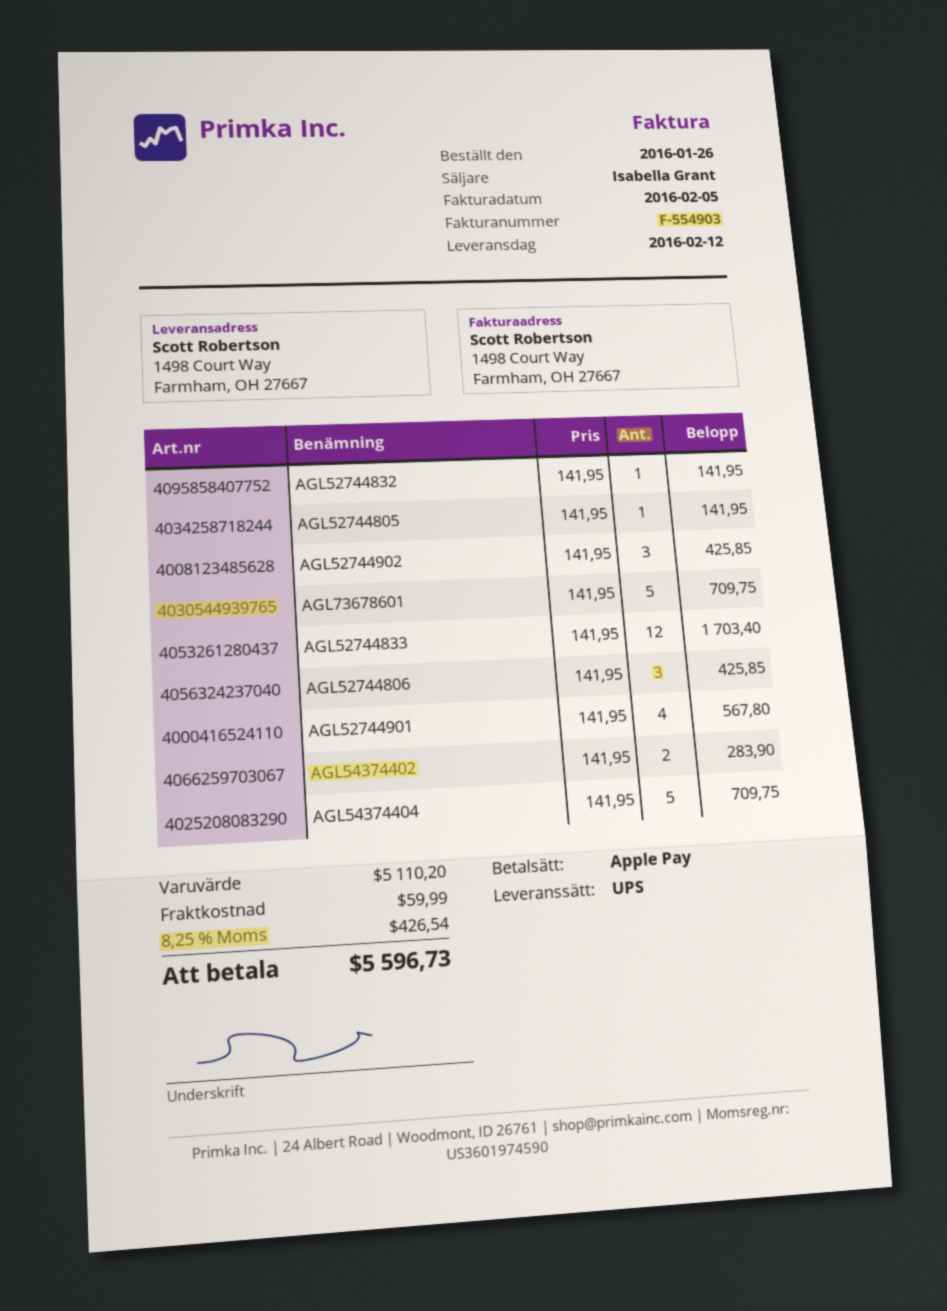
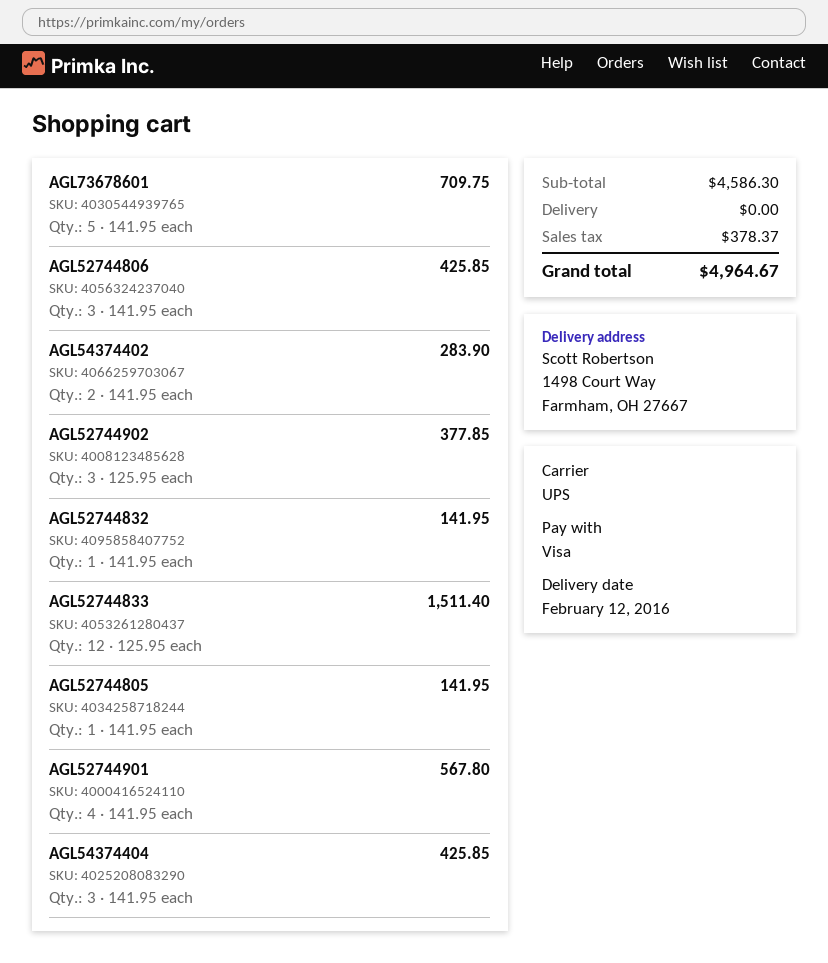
payment method: Apple Pay -> Visa
AGL52744902: 3 x 141.95 = 425.85 -> 3 x 125.95 = 377.85
AGL52744833: 12 x 141.95 = 1703.40 -> 12 x 125.95 = 1511.40
AGL54374404: 5 x 141.95 = 709.75 -> 3 x 141.95 = 425.85
subtotal: 5110.20 -> 4586.30
shipping: 59.99 -> 0.00
tax: 426.54 -> 378.37
total: 5596.73 -> 4964.67

